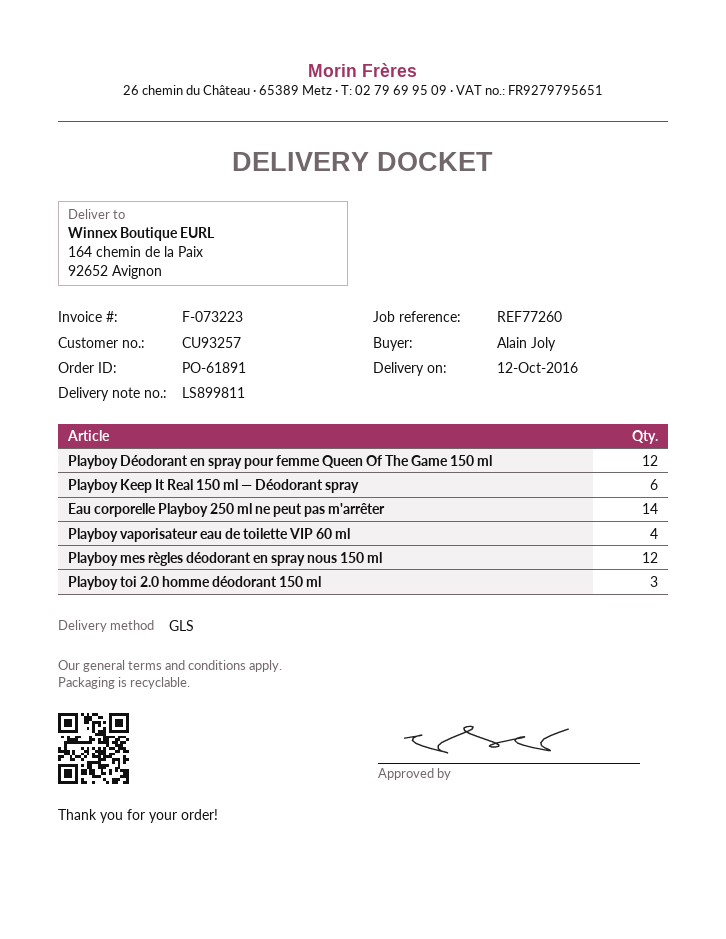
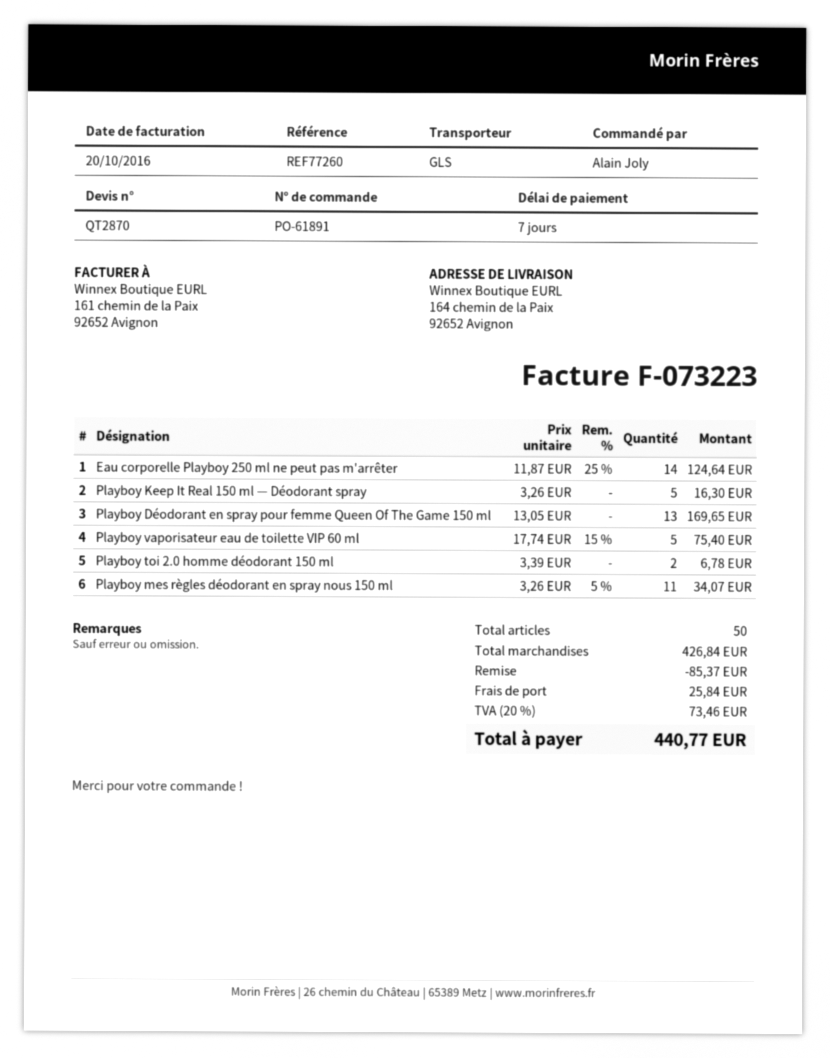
Playboy Déodorant en spray pour femme Queen Of The Game 150 ml: 12 -> 13
Playboy Keep It Real 150 ml — Déodorant spray: 6 -> 5
Playboy vaporisateur eau de toilette VIP 60 ml: 4 -> 5
Playboy mes règles déodorant en spray nous 150 ml: 12 -> 11
Playboy toi 2.0 homme déodorant 150 ml: 3 -> 2

